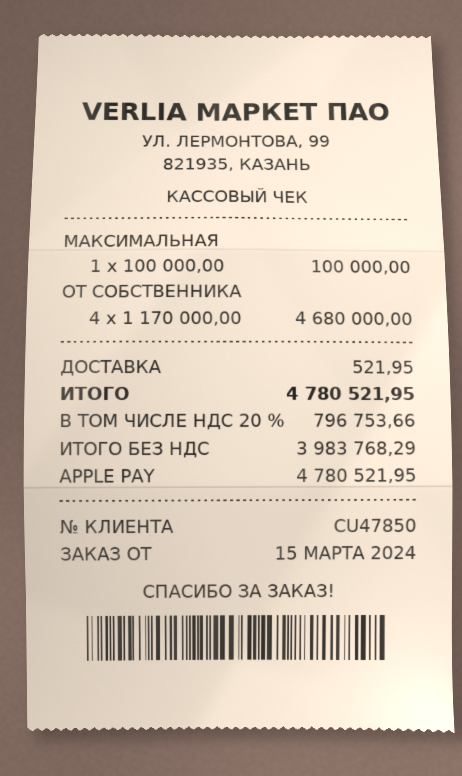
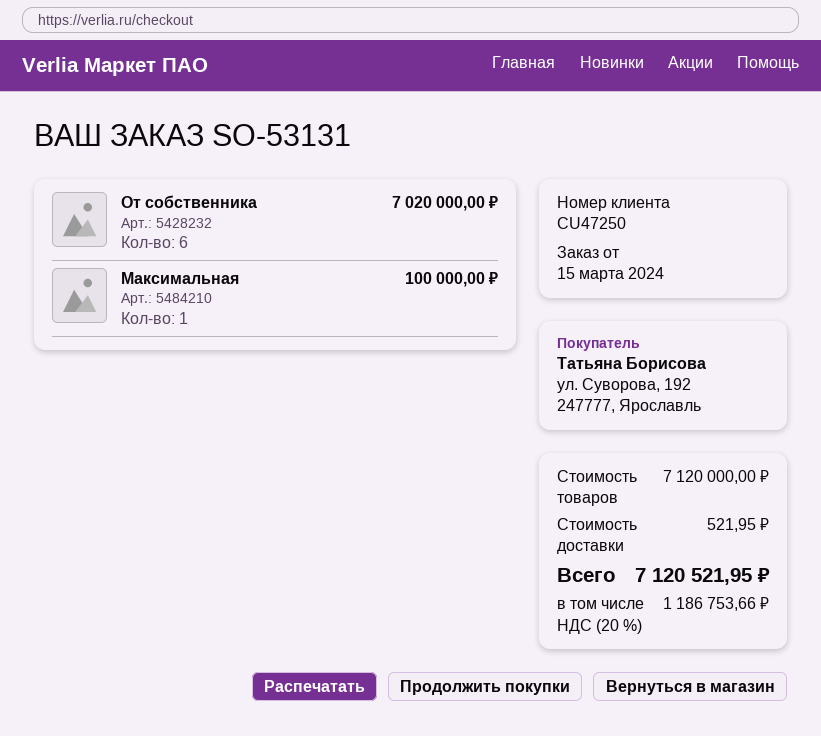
customer number: CU47850 -> CU47250
ОТ СОБСТВЕННИКА: 4 for 4680000.00 -> 6 for 7020000.00
tax: 20% = 796753.66 -> 20% = 1186753.66
total: 4780521.95 -> 7120521.95

